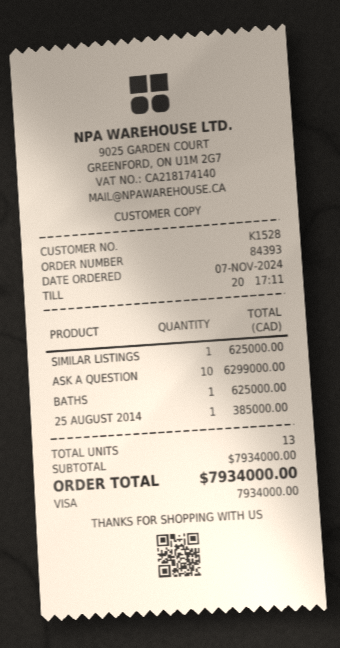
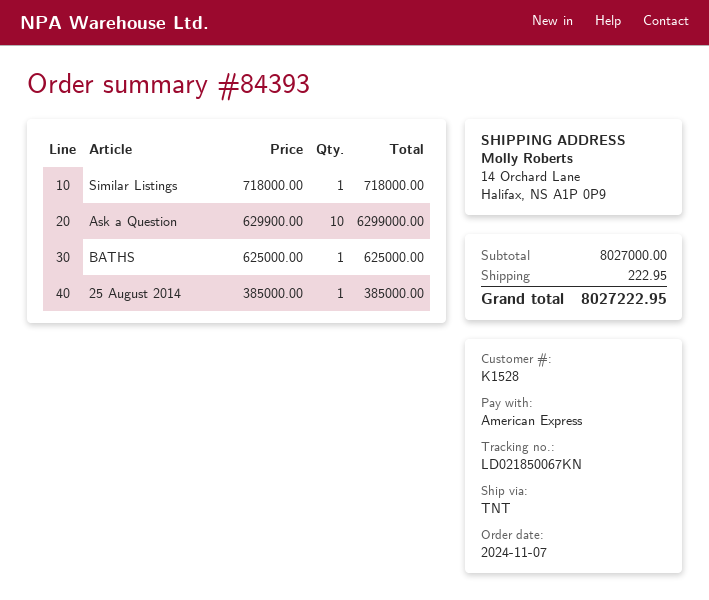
payment method: Visa -> American Express
SIMILAR LISTINGS: 1 for 625000.00 -> 1 for 718000.00
subtotal: 7934000.00 -> 8027000.00
shipping: none -> 222.95
total: 7934000.00 -> 8027222.95

